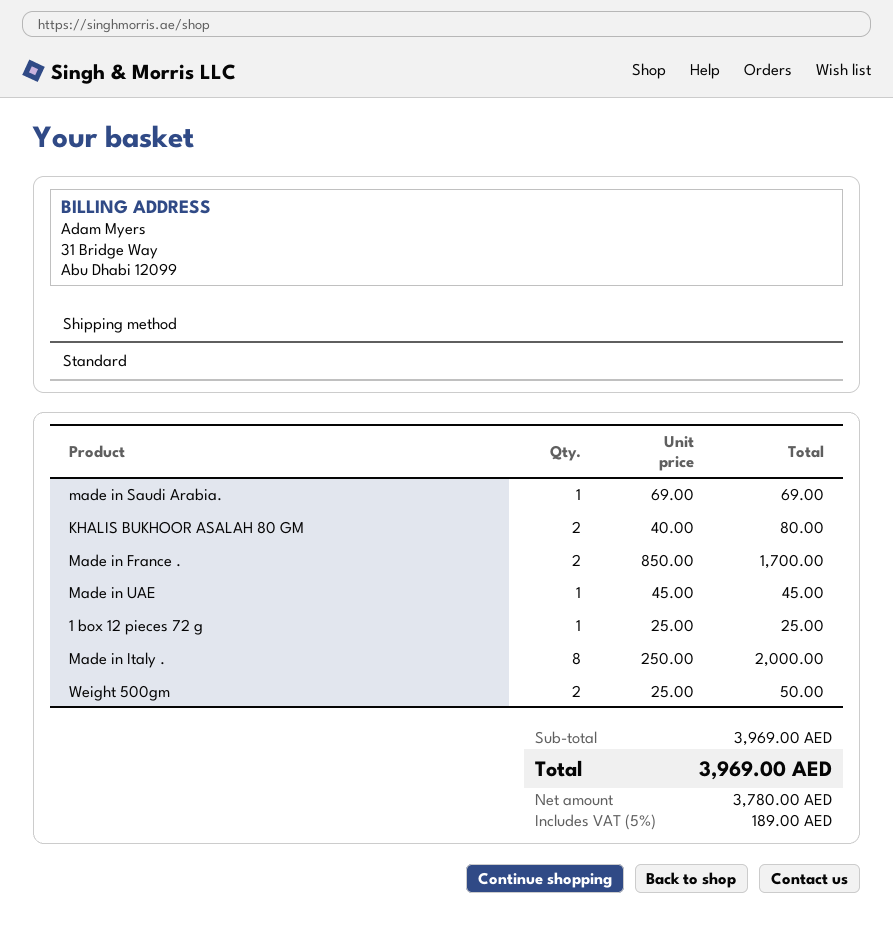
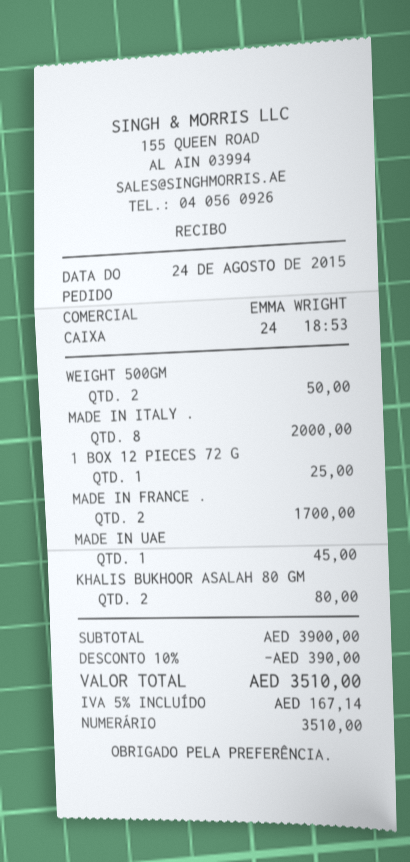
made in Saudi Arabia.: 1 for 69.00 -> none
subtotal: 3969.00 -> 3900.00
discount: none -> 10% = 390.00
tax: 5% = 189.00 -> 5% = 167.14
total: 3969.00 -> 3510.00

